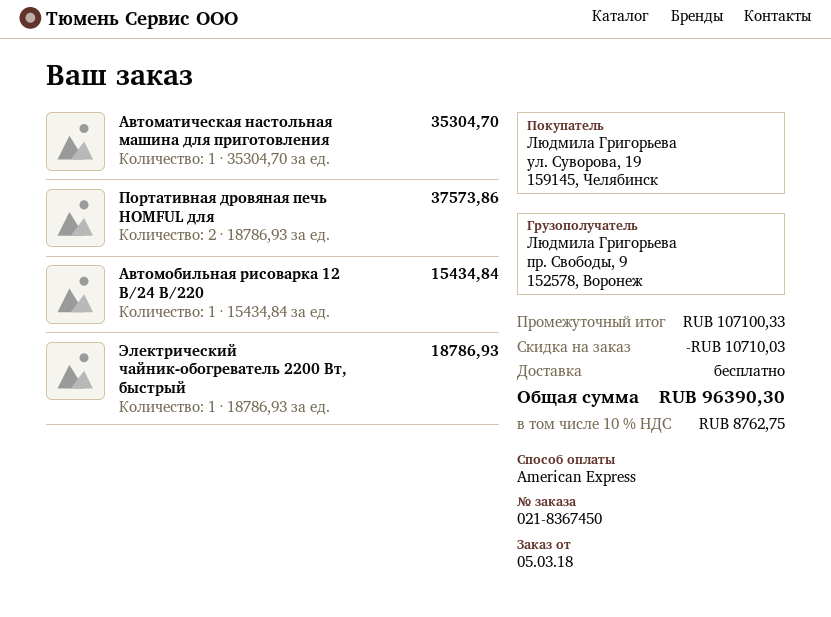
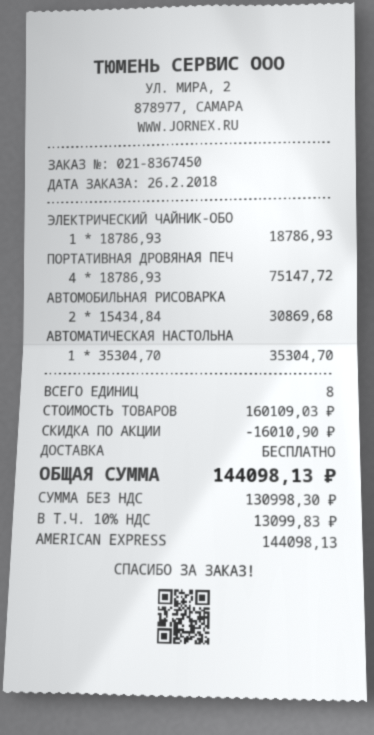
order date: 2018-03-05 -> 2018-02-26
Портативная дровяная печь HOMFUL для: 2 x 18786.93 = 37573.86 -> 4 x 18786.93 = 75147.72
Автомобильная рисоварка 12 В/24 В/220: 1 x 15434.84 = 15434.84 -> 2 x 15434.84 = 30869.68
subtotal: 107100.33 -> 160109.03
discount: 10710.03 -> 16010.90
tax: 10% = 8762.75 -> 10% = 13099.83
total: 96390.30 -> 144098.13

